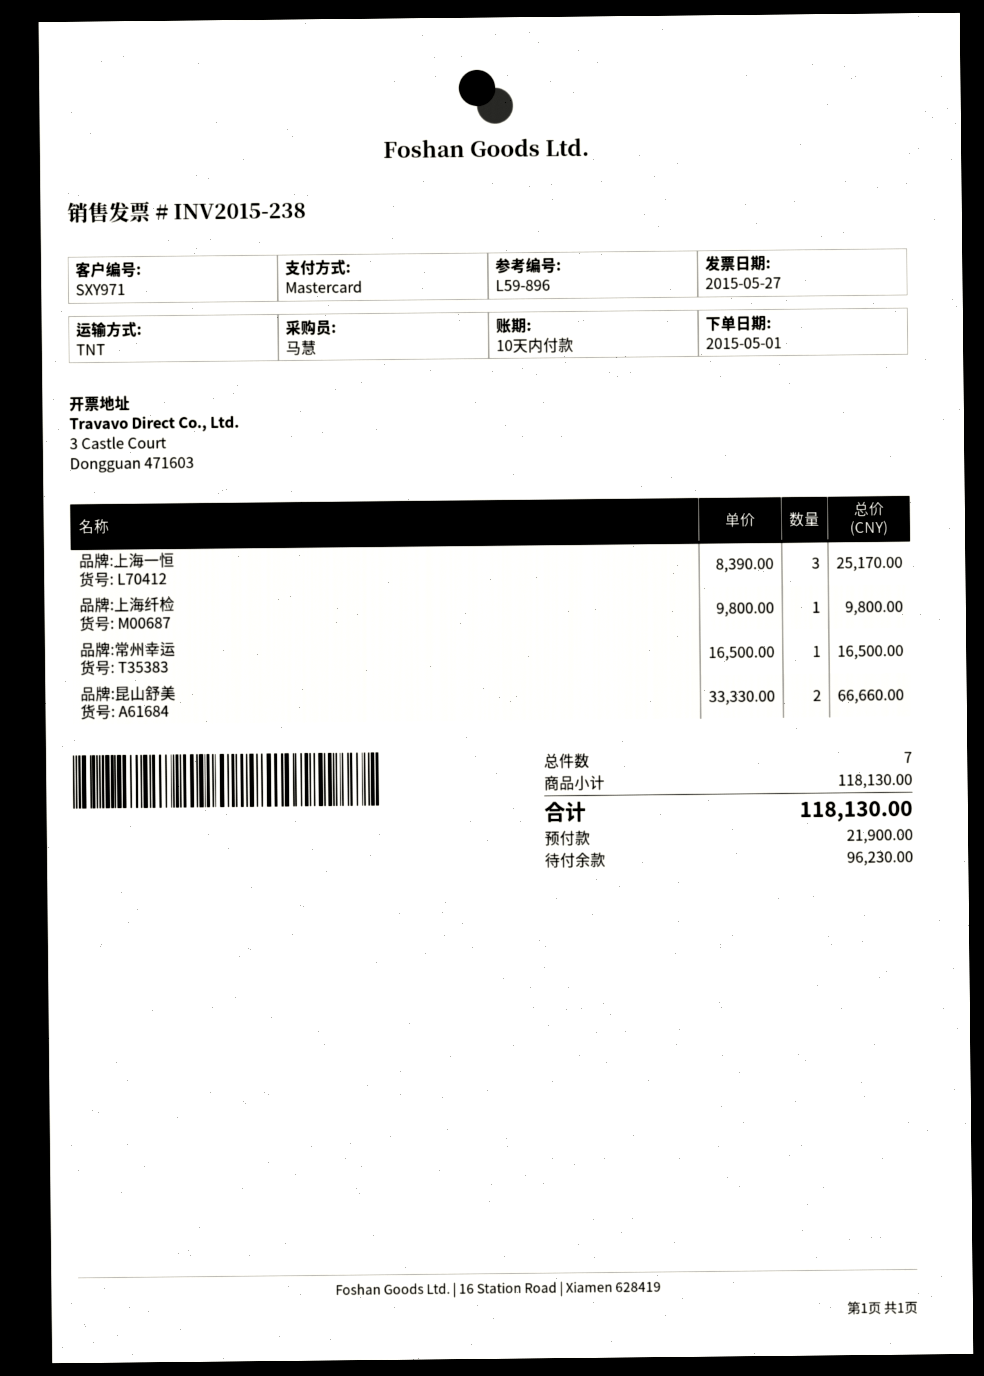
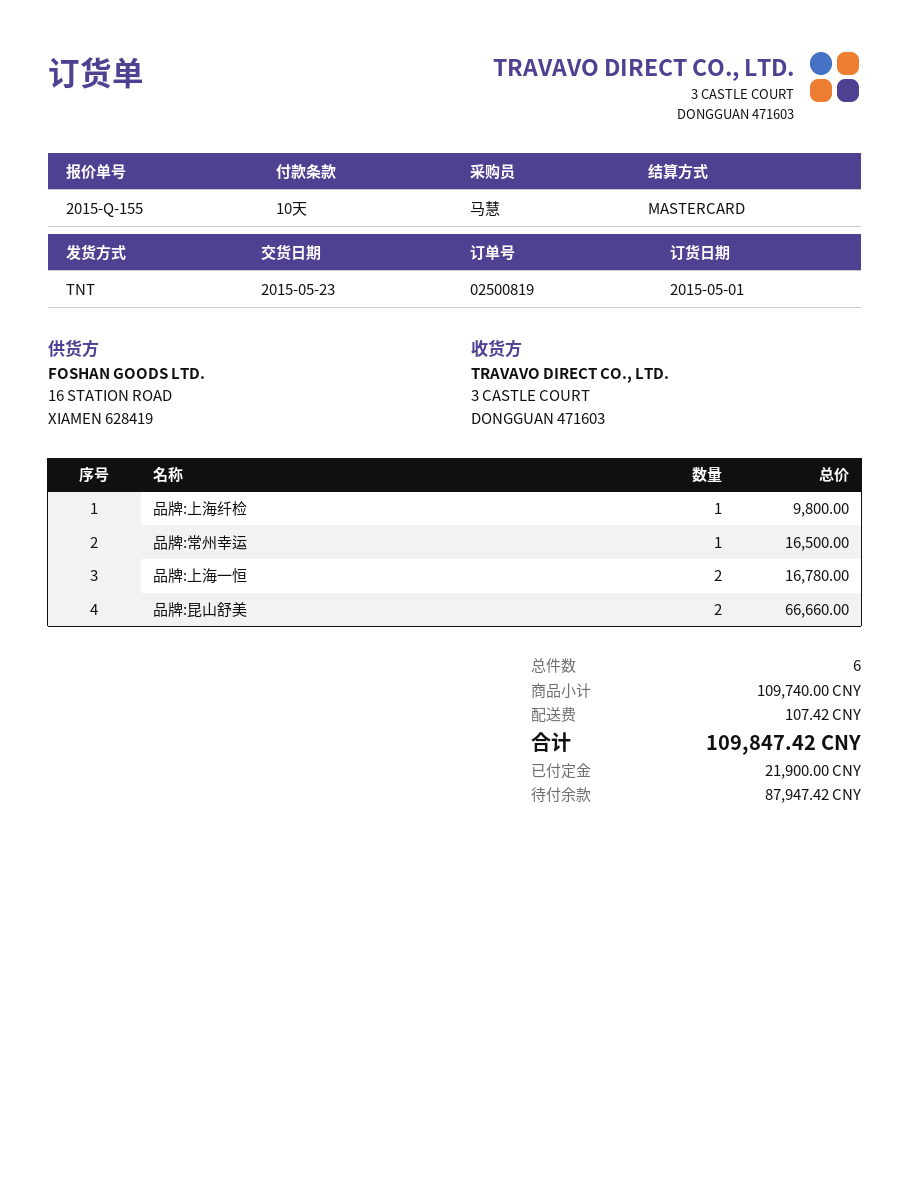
品牌:上海一恒: 3 for 25170.00 -> 2 for 16780.00
total quantity: 7 -> 6
subtotal: 118130.00 -> 109740.00
shipping: none -> 107.42
total: 118130.00 -> 109847.42
balance: 96230.00 -> 87947.42

